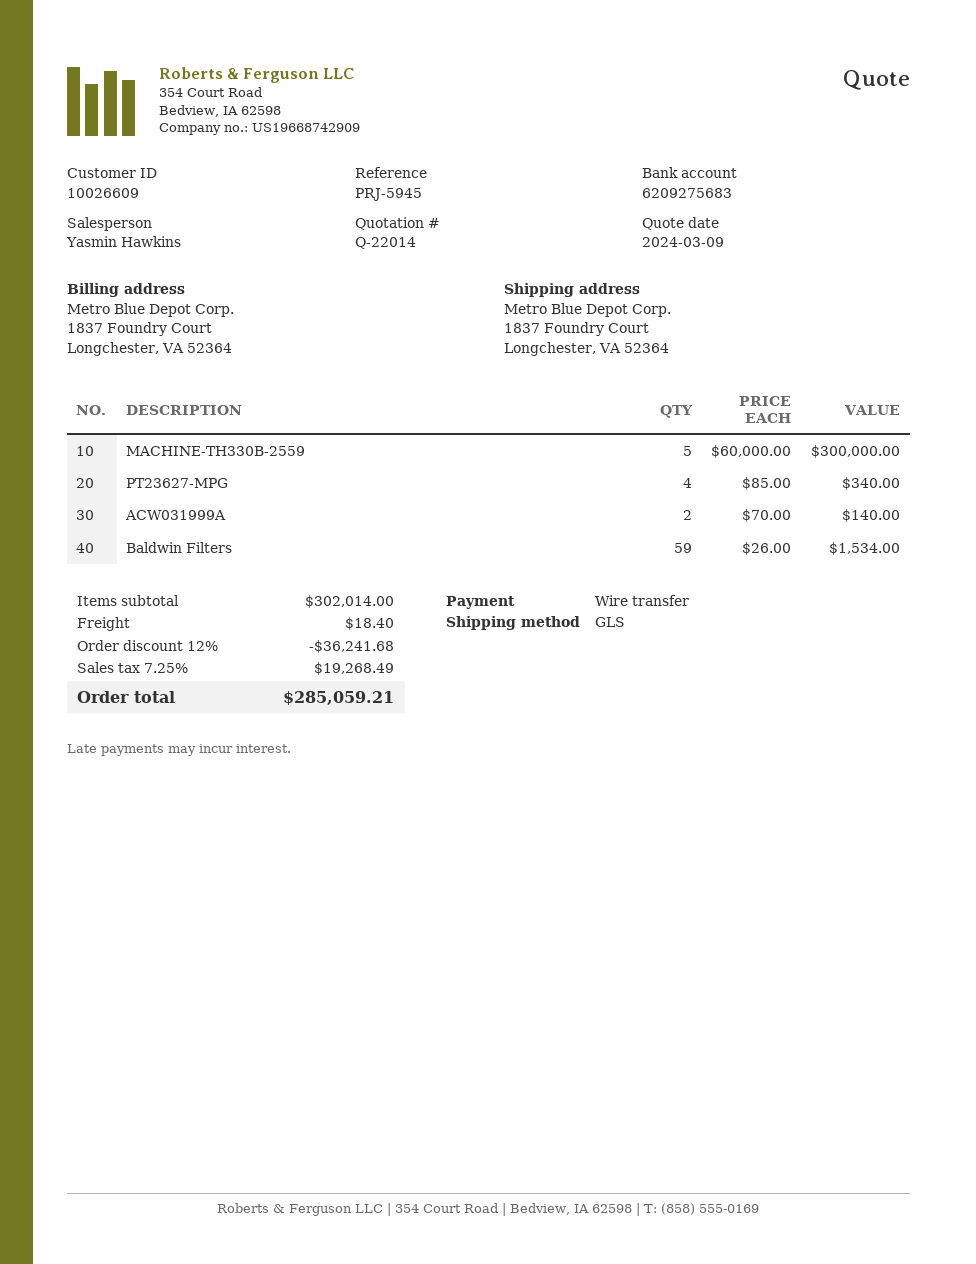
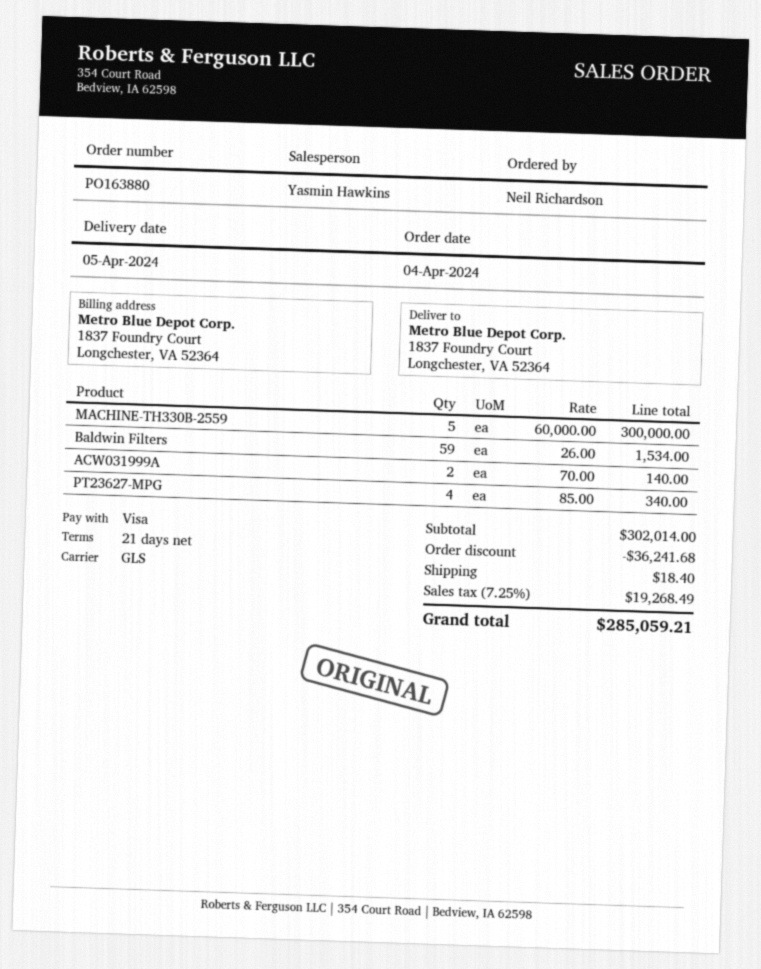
payment method: bank transfer -> Visa

